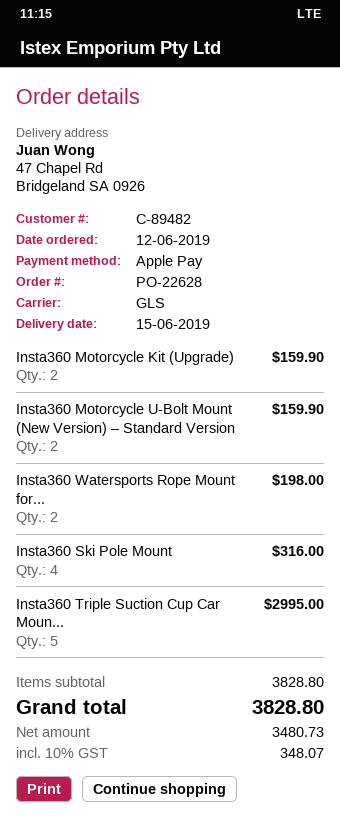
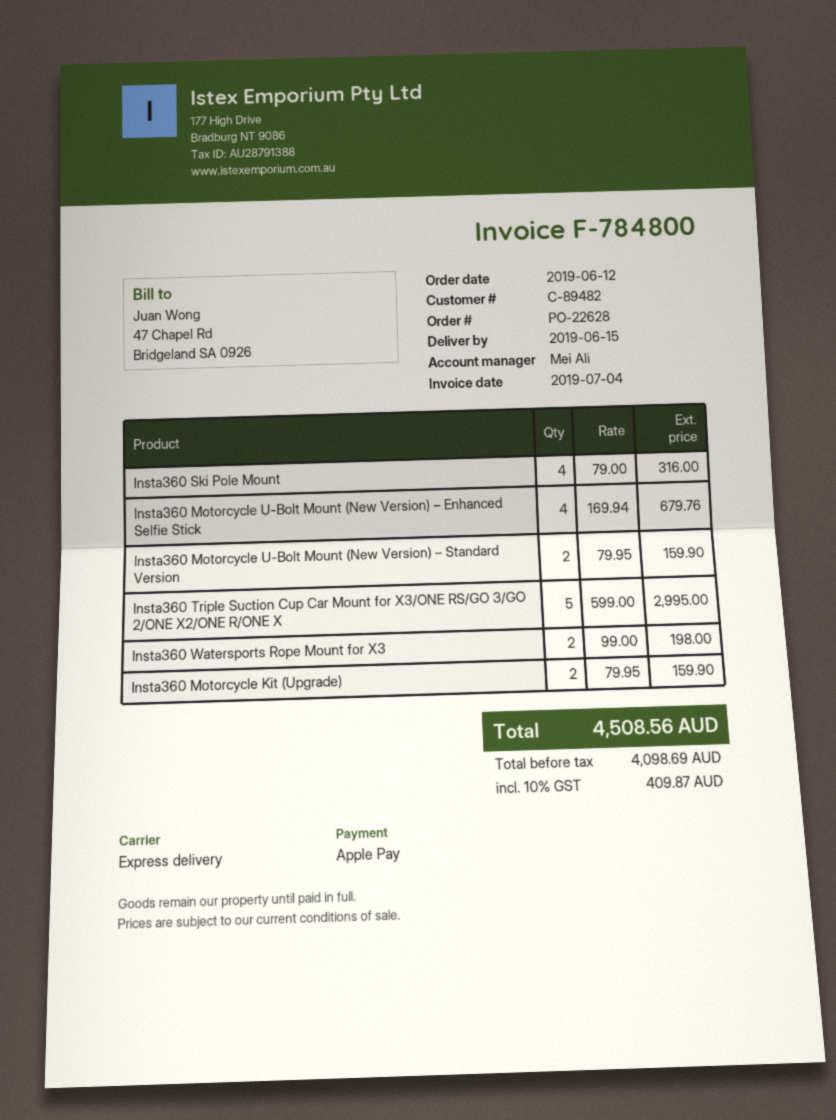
shipping method: GLS -> express
Insta360 Motorcycle U-Bolt Mount (New Version) – Enhanced Selfie Stick: none -> 4 for 679.76
net: 3480.73 -> 4098.69
tax: 10% = 348.07 -> 10% = 409.87
total: 3828.80 -> 4508.56

